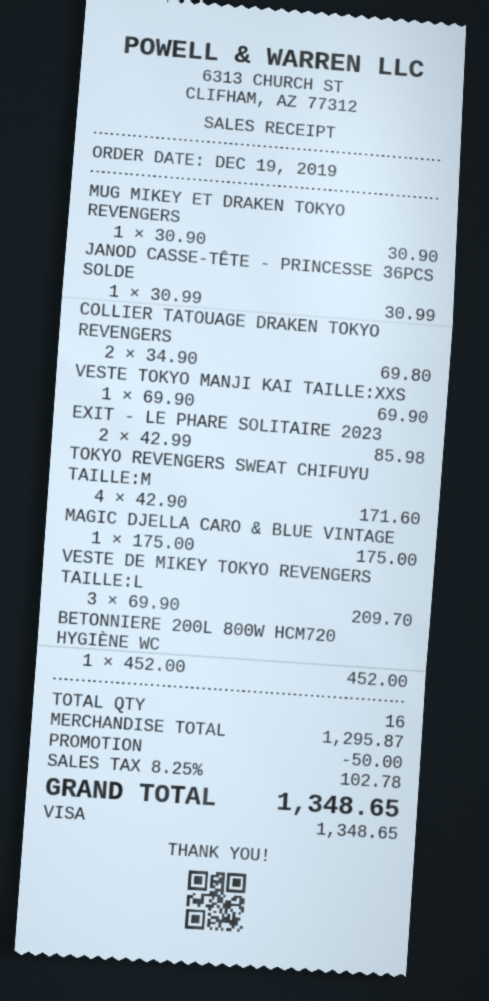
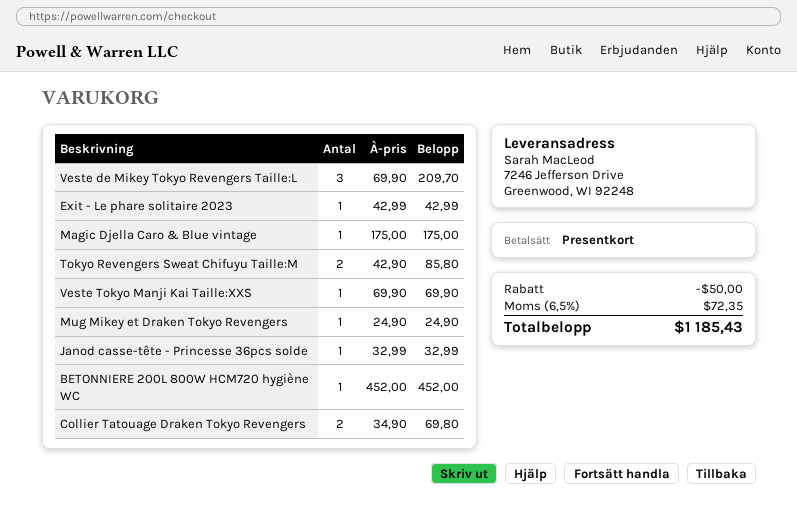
payment method: Visa -> gift card
MUG MIKEY ET DRAKEN TOKYO REVENGERS: 1 x 30.90 = 30.90 -> 1 x 24.90 = 24.90
JANOD CASSE-TÊTE - PRINCESSE 36PCS SOLDE: 1 x 30.99 = 30.99 -> 1 x 32.99 = 32.99
EXIT - LE PHARE SOLITAIRE 2023: 2 x 42.99 = 85.98 -> 1 x 42.99 = 42.99
TOKYO REVENGERS SWEAT CHIFUYU TAILLE:M: 4 x 42.90 = 171.60 -> 2 x 42.90 = 85.80
tax: 8.25% = 102.78 -> 6.5% = 72.35
total: 1348.65 -> 1185.43

